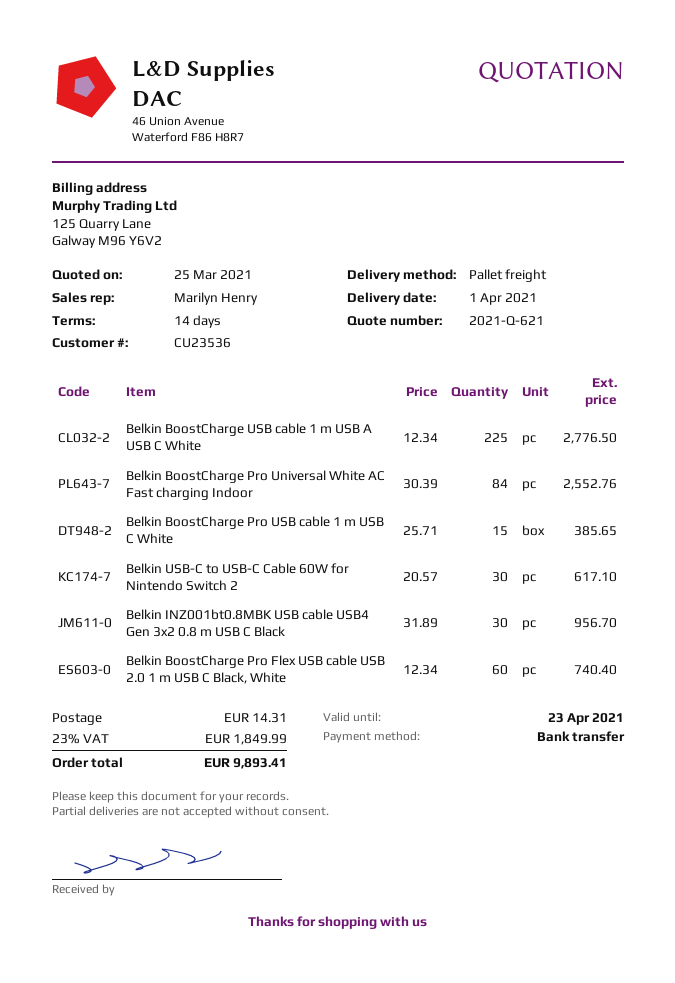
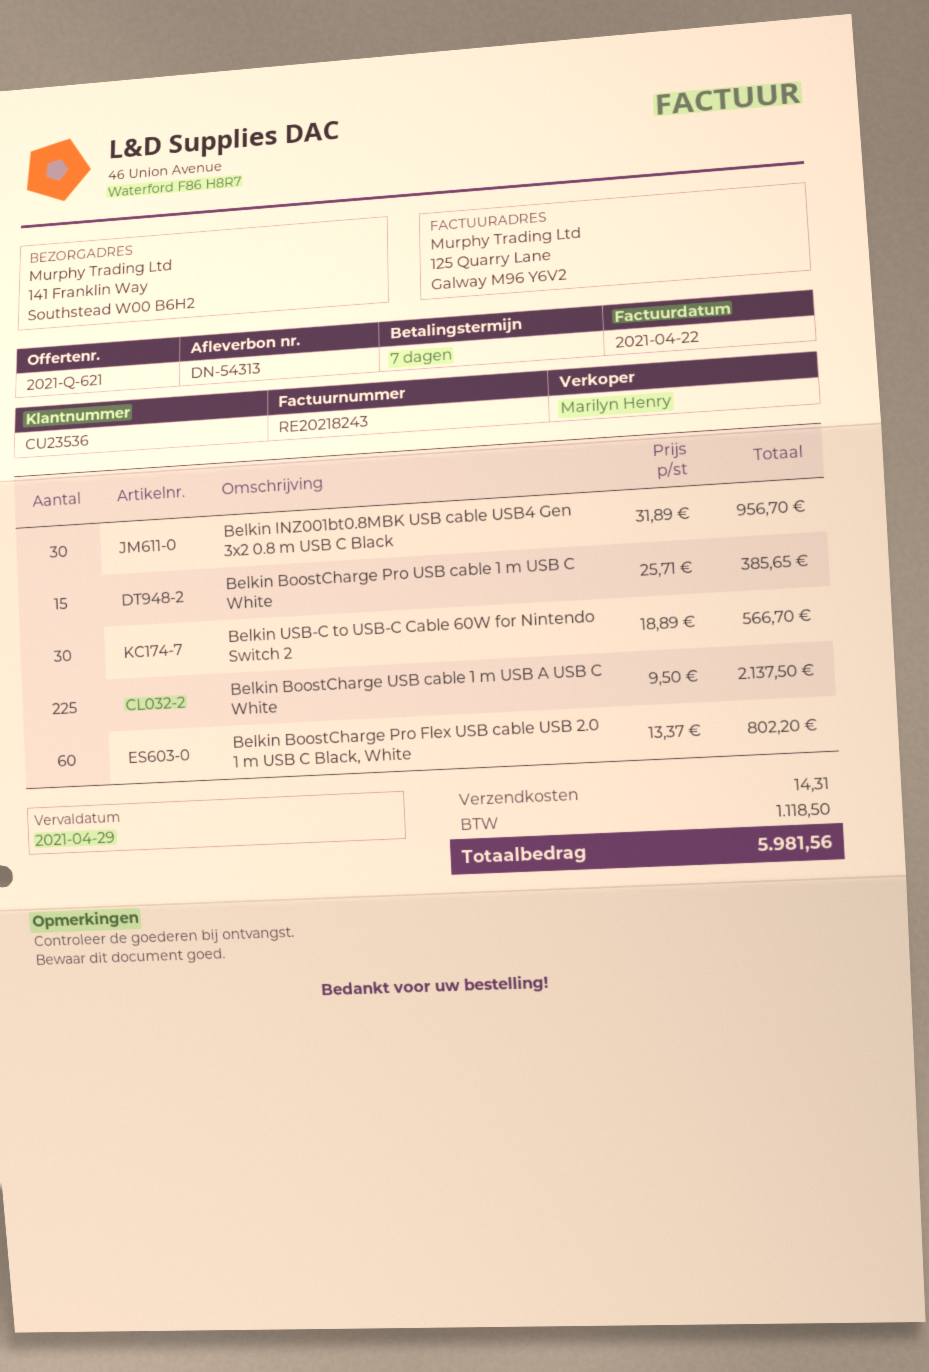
payment terms: 14 days -> 7 days
Belkin BoostCharge USB cable 1 m USB A USB C White: 225 x 12.34 = 2776.50 -> 225 x 9.50 = 2137.50
Belkin BoostCharge Pro Universal White AC Fast charging Indoor: 84 x 30.39 = 2552.76 -> none
Belkin USB-C to USB-C Cable 60W for Nintendo Switch 2: 30 x 20.57 = 617.10 -> 30 x 18.89 = 566.70
Belkin BoostCharge Pro Flex USB cable USB 2.0 1 m USB C Black, White: 60 x 12.34 = 740.40 -> 60 x 13.37 = 802.20
tax: 1849.99 -> 1118.50
total: 9893.41 -> 5981.56

